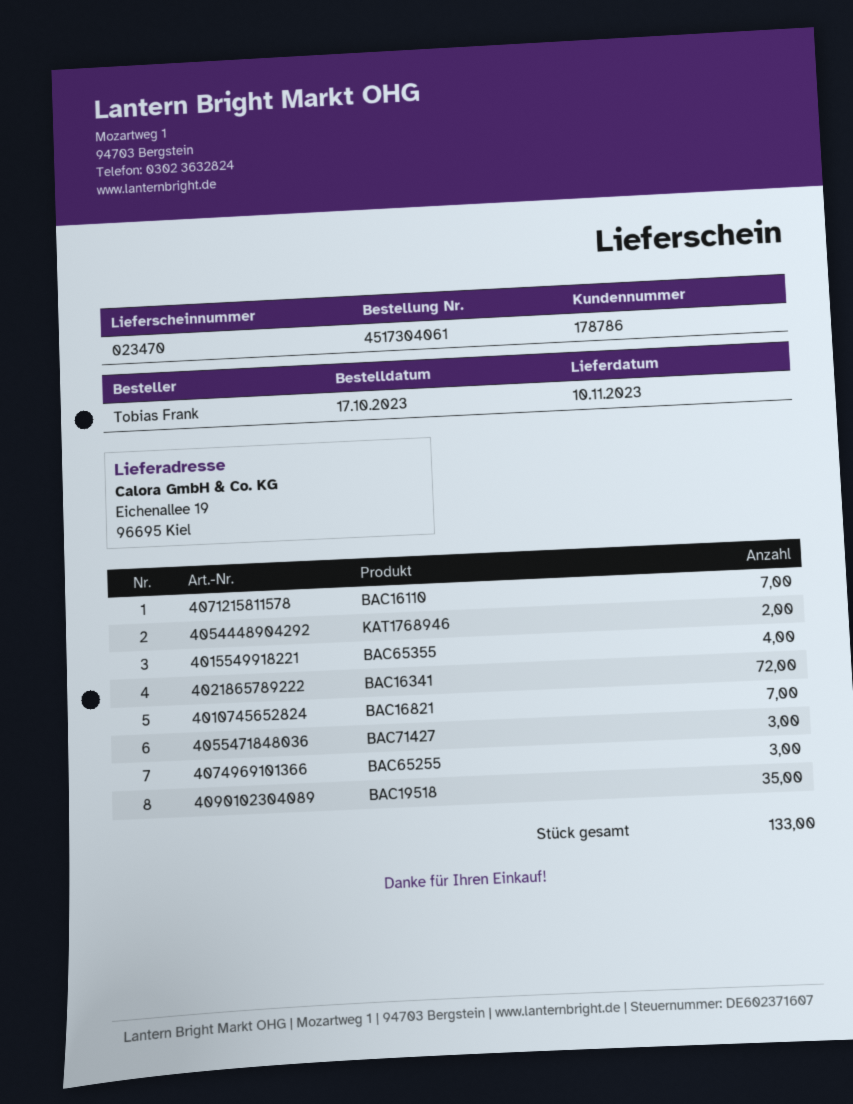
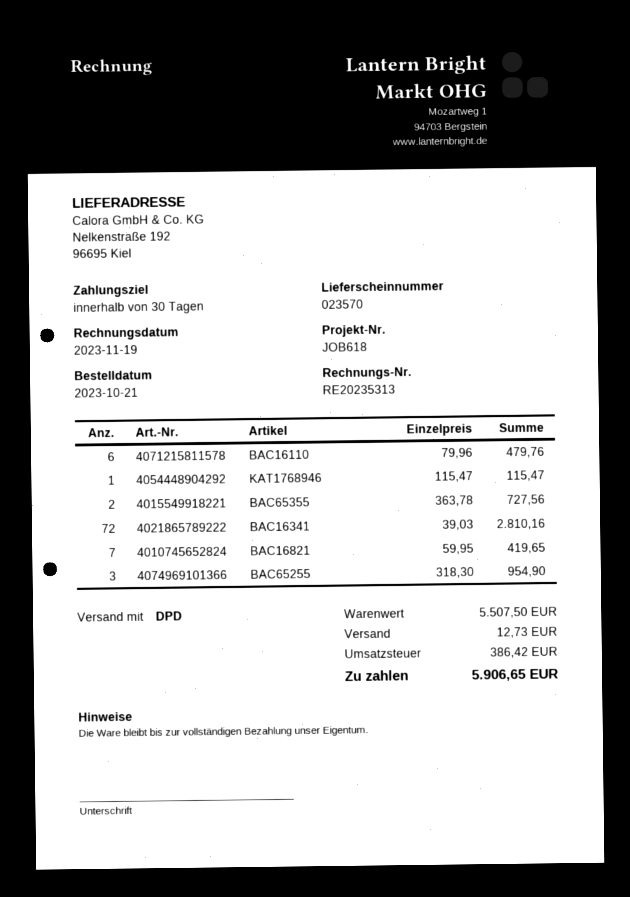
order date: 2023-10-17 -> 2023-10-21
delivery note number: 023470 -> 023570
ship to: Eichenallee 19, 96695 Kiel -> Nelkenstraße 192, 96695 Kiel
BAC16110: 7 -> 6
KAT1768946: 2 -> 1
BAC65355: 4 -> 2
BAC71427: 3 -> none
BAC19518: 35 -> none

